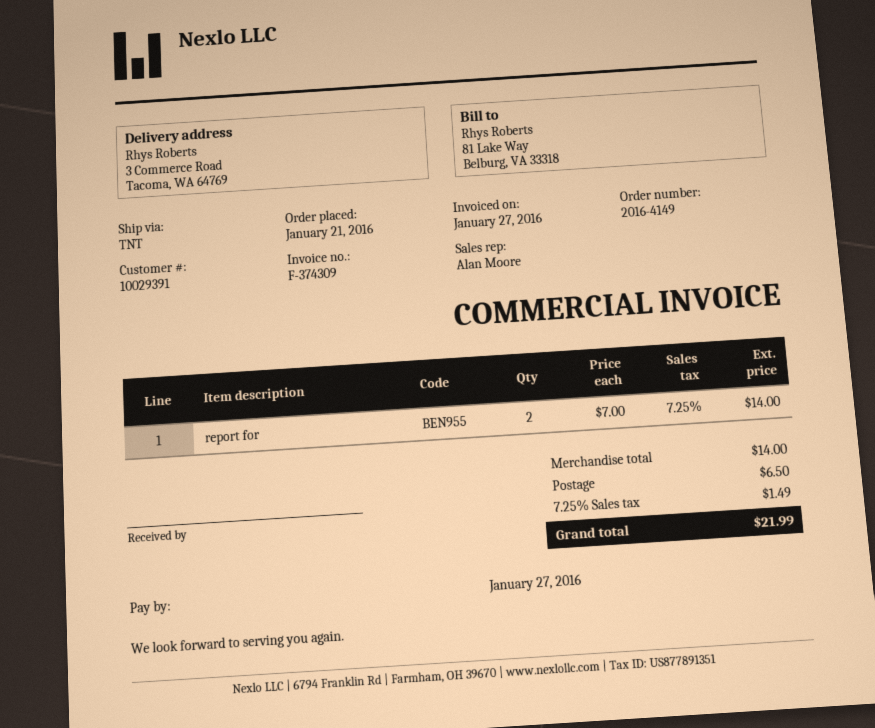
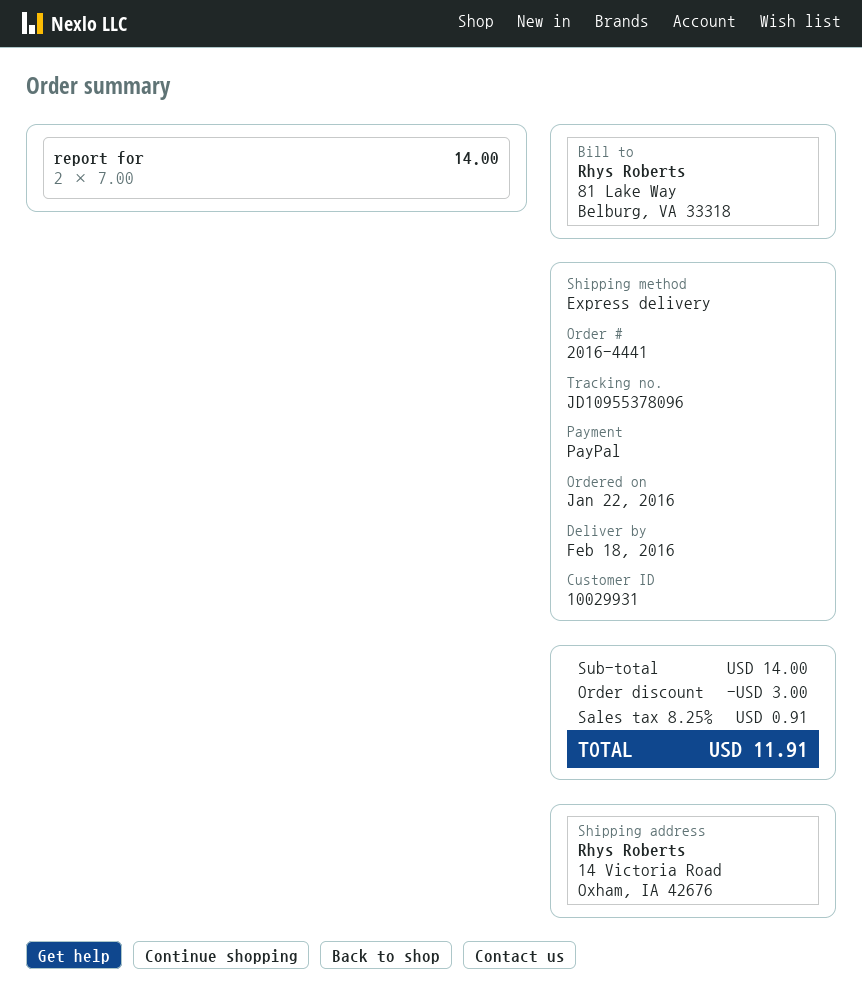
order number: 2016-4149 -> 2016-4441
order date: 2016-01-21 -> 2016-01-22
customer number: 10029391 -> 10029931
shipping method: TNT -> express
ship to: 3 Commerce Road, Tacoma, WA 64769 -> 14 Victoria Road, Oxham, IA 42676
discount: none -> 3.00
shipping: 6.50 -> none
tax: 7.25% = 1.49 -> 8.25% = 0.91
total: 21.99 -> 11.91

